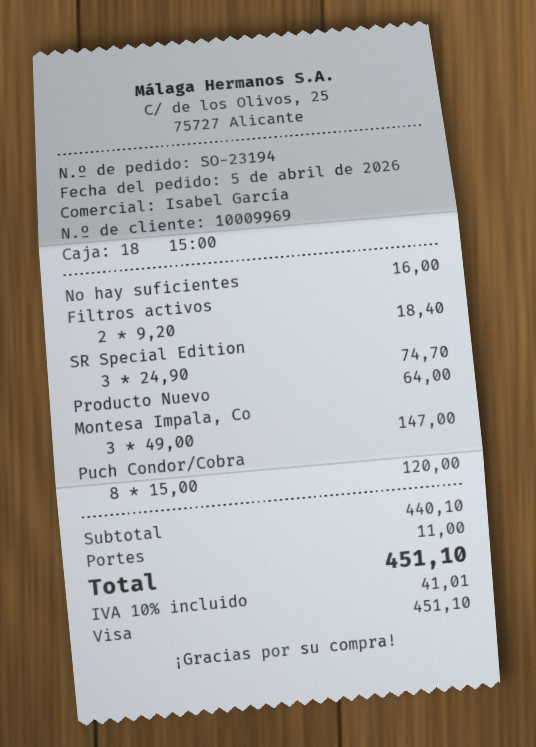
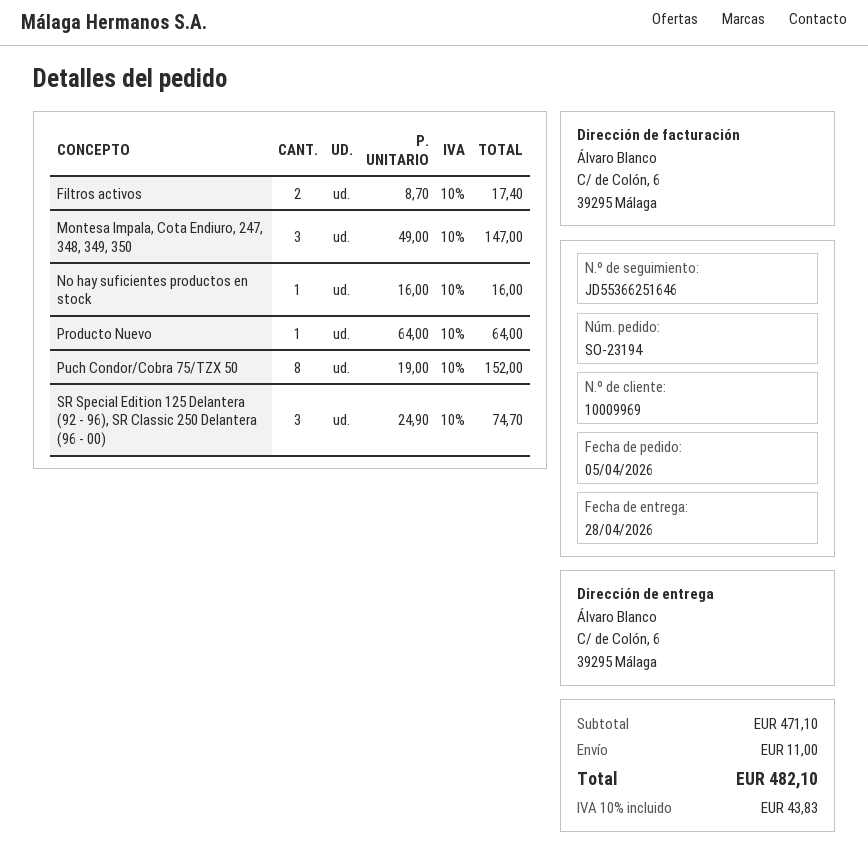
Filtros activos: 2 x 9.20 = 18.40 -> 2 x 8.70 = 17.40
Puch Condor/Cobra: 8 x 15.00 = 120.00 -> 8 x 19.00 = 152.00
subtotal: 440.10 -> 471.10
tax: 10% = 41.01 -> 10% = 43.83
total: 451.10 -> 482.10

